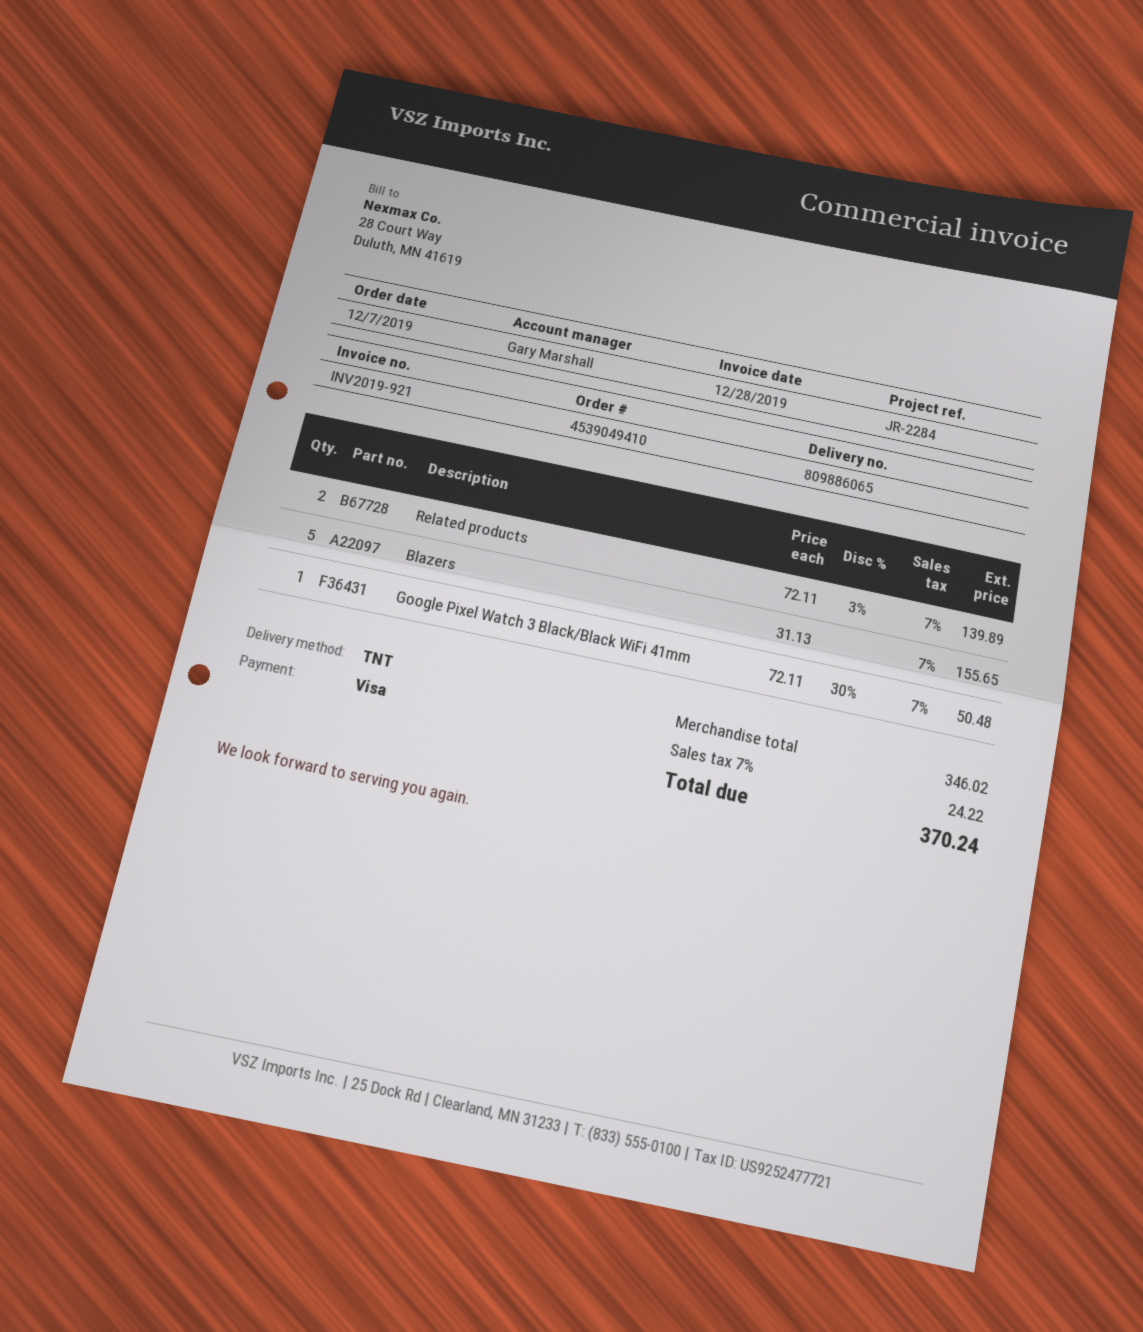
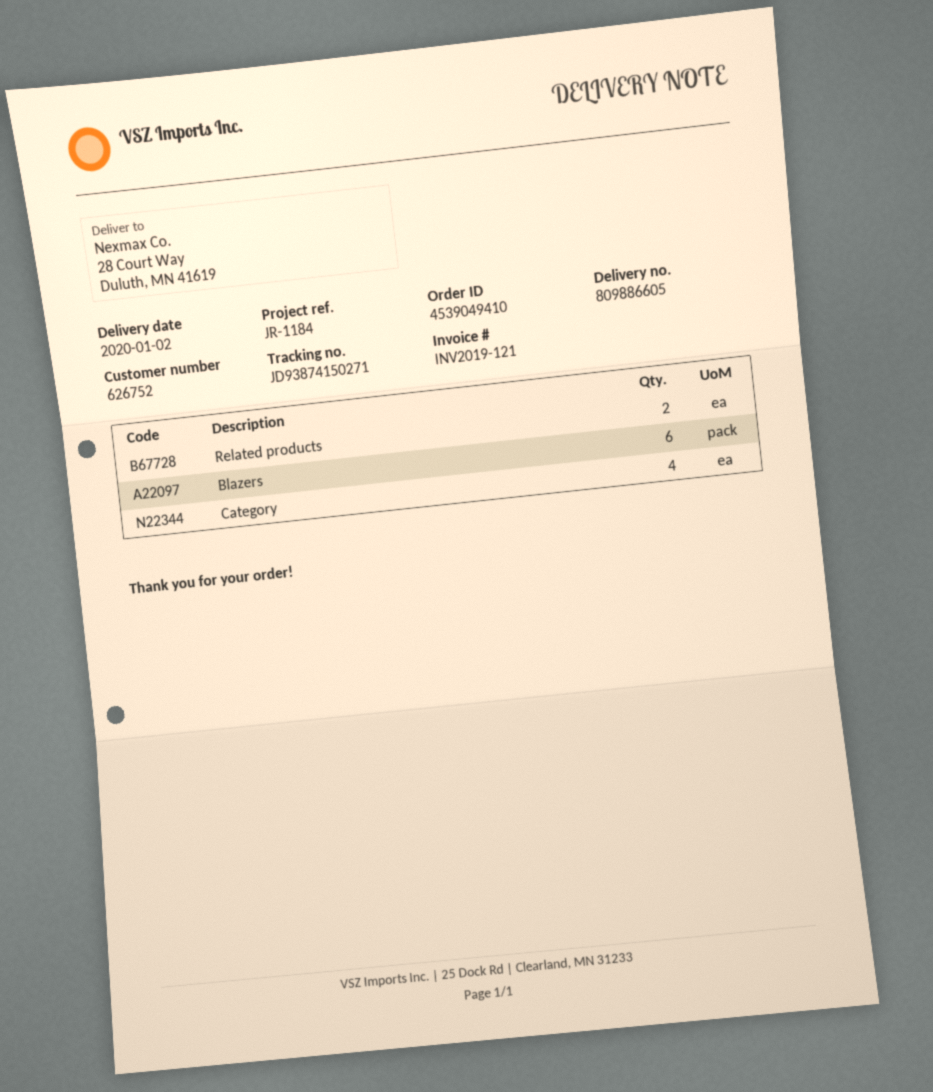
delivery note number: 809886065 -> 809886605
invoice number: INV2019-921 -> INV2019-121
reference: JR-2284 -> JR-1184
Blazers: 5 -> 6
Google Pixel Watch 3 Black/Black WiFi 41mm: 1 -> none
Category: none -> 4

